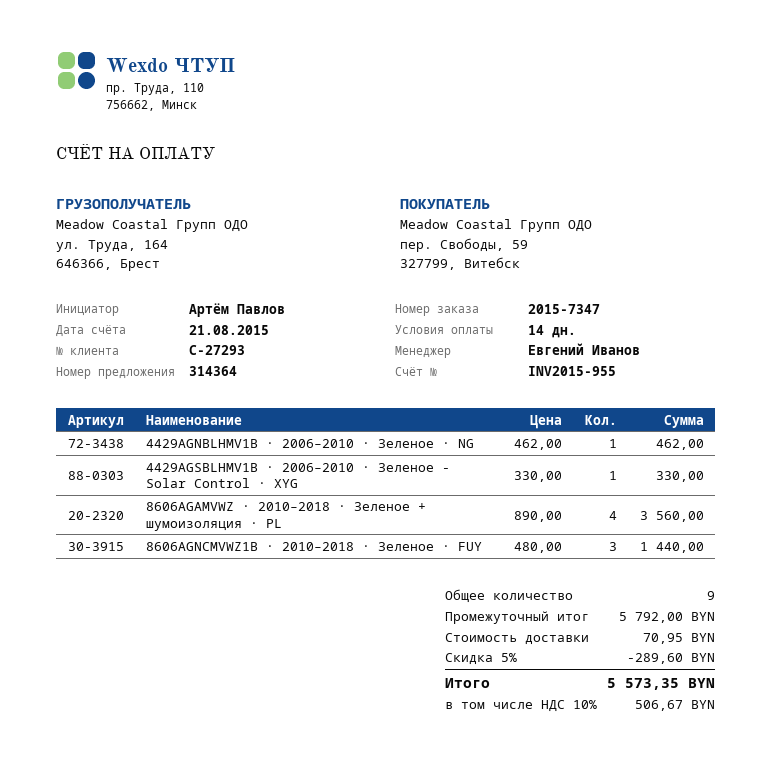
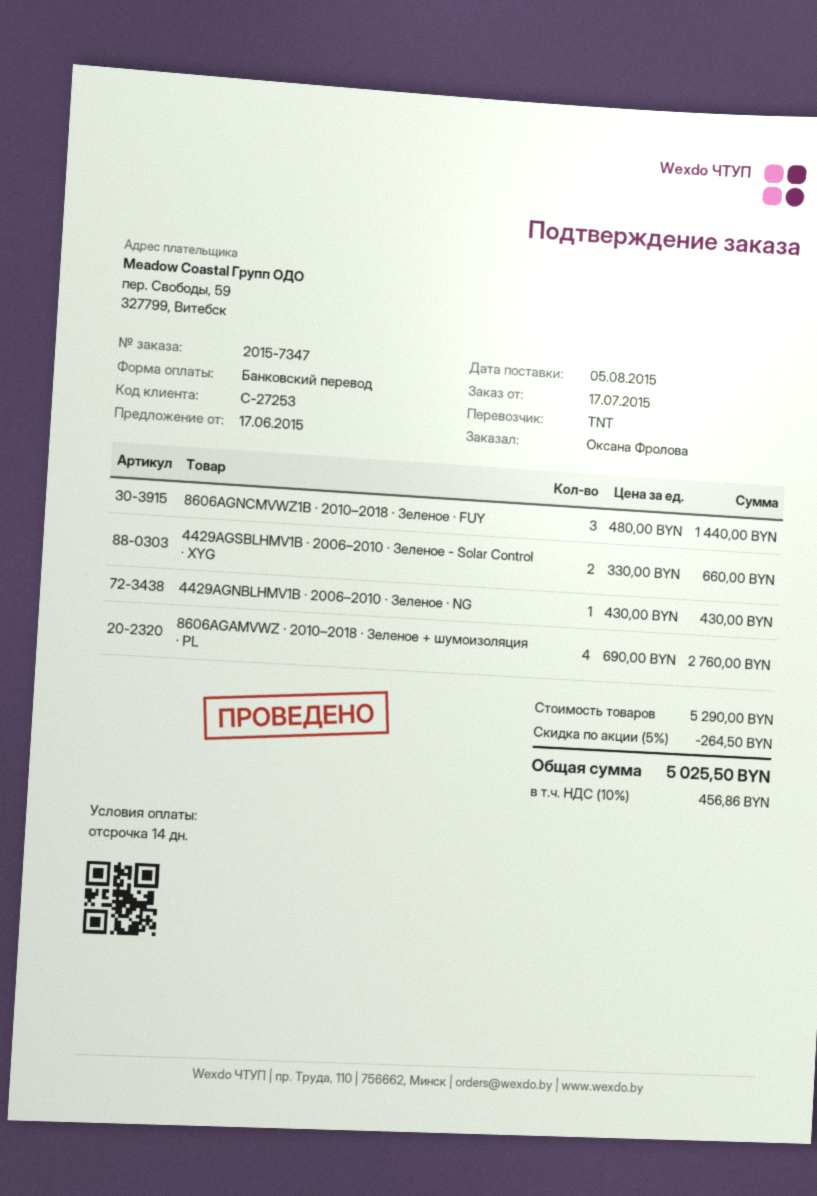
customer number: C-27293 -> C-27253
ordered by: Артём Павлов -> Оксана Фролова
4429AGNBLHMV1B · 2006–2010 · Зеленое · NG: 1 x 462.00 = 462.00 -> 1 x 430.00 = 430.00
4429AGSBLHMV1B · 2006–2010 · Зеленое - Solar Control · XYG: 1 x 330.00 = 330.00 -> 2 x 330.00 = 660.00
8606AGAMVWZ · 2010–2018 · Зеленое + шумоизоляция · PL: 4 x 890.00 = 3560.00 -> 4 x 690.00 = 2760.00
subtotal: 5792.00 -> 5290.00
discount: 5% = 289.60 -> 5% = 264.50
shipping: 70.95 -> none
tax: 10% = 506.67 -> 10% = 456.86
total: 5573.35 -> 5025.50

